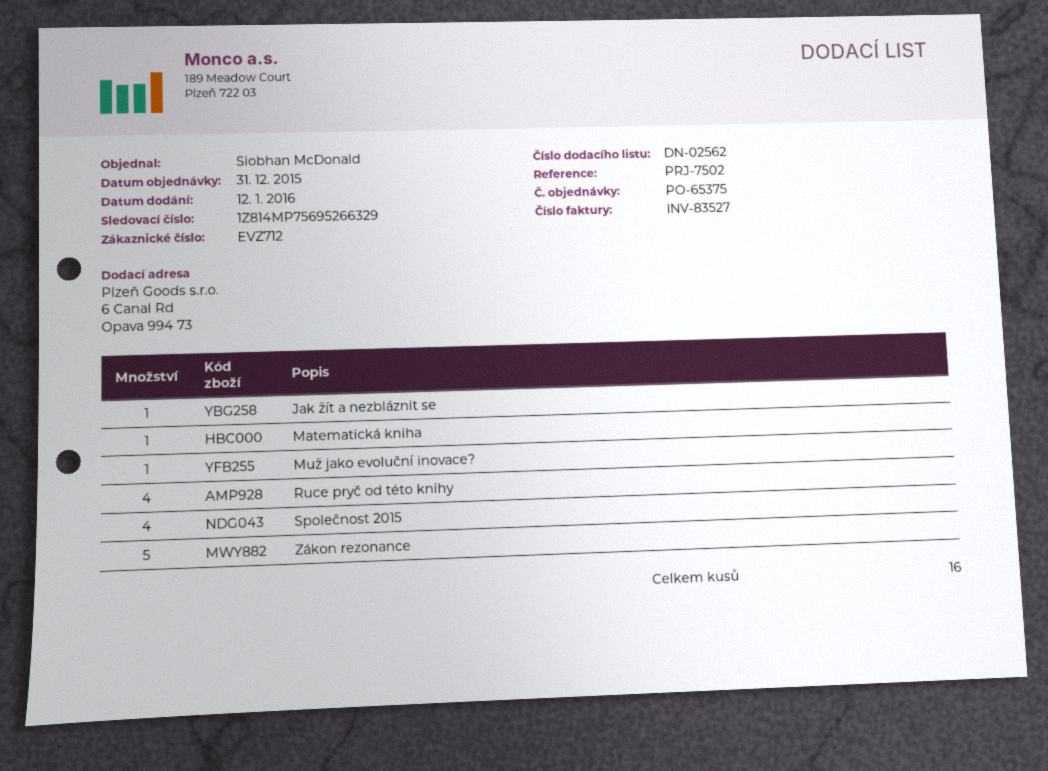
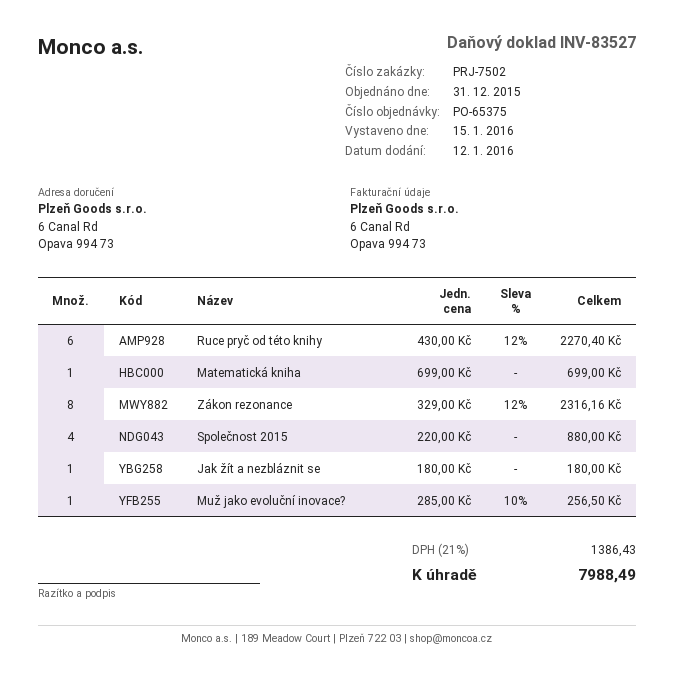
Ruce pryč od této knihy: 4 -> 6
Zákon rezonance: 5 -> 8

